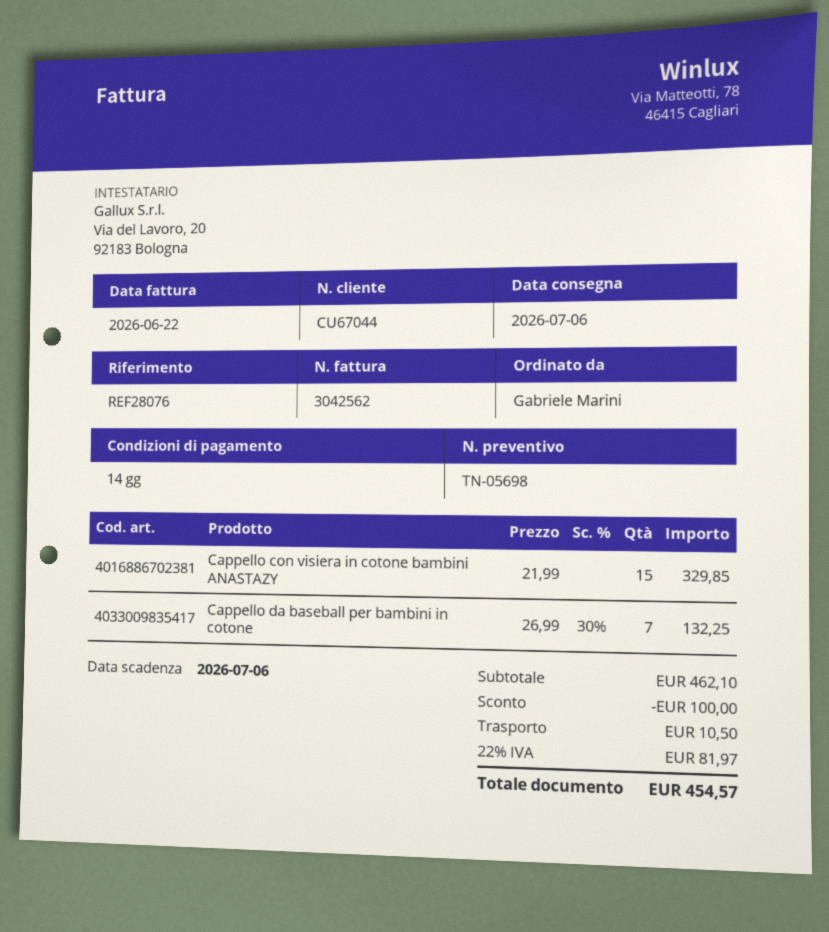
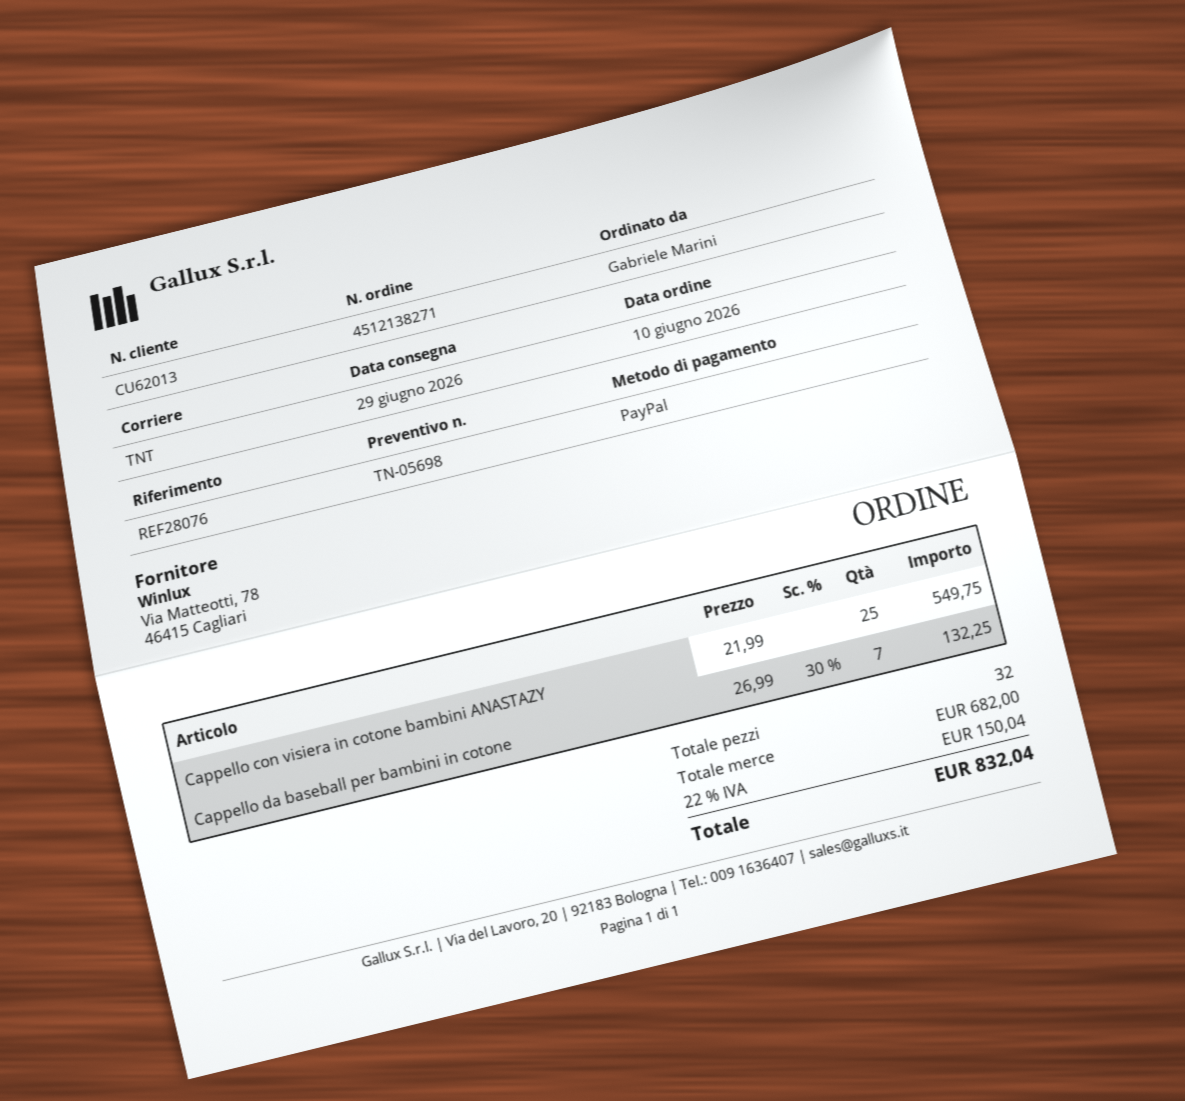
delivery date: 2026-07-06 -> 2026-06-29
customer number: CU67044 -> CU62013
Cappello con visiera in cotone bambini ANASTAZY: 15 x 21.99 = 329.85 -> 25 x 21.99 = 549.75
subtotal: 462.10 -> 682.00
discount: 100.00 -> none
shipping: 10.50 -> none
tax: 22% = 81.97 -> 22% = 150.04
total: 454.57 -> 832.04

